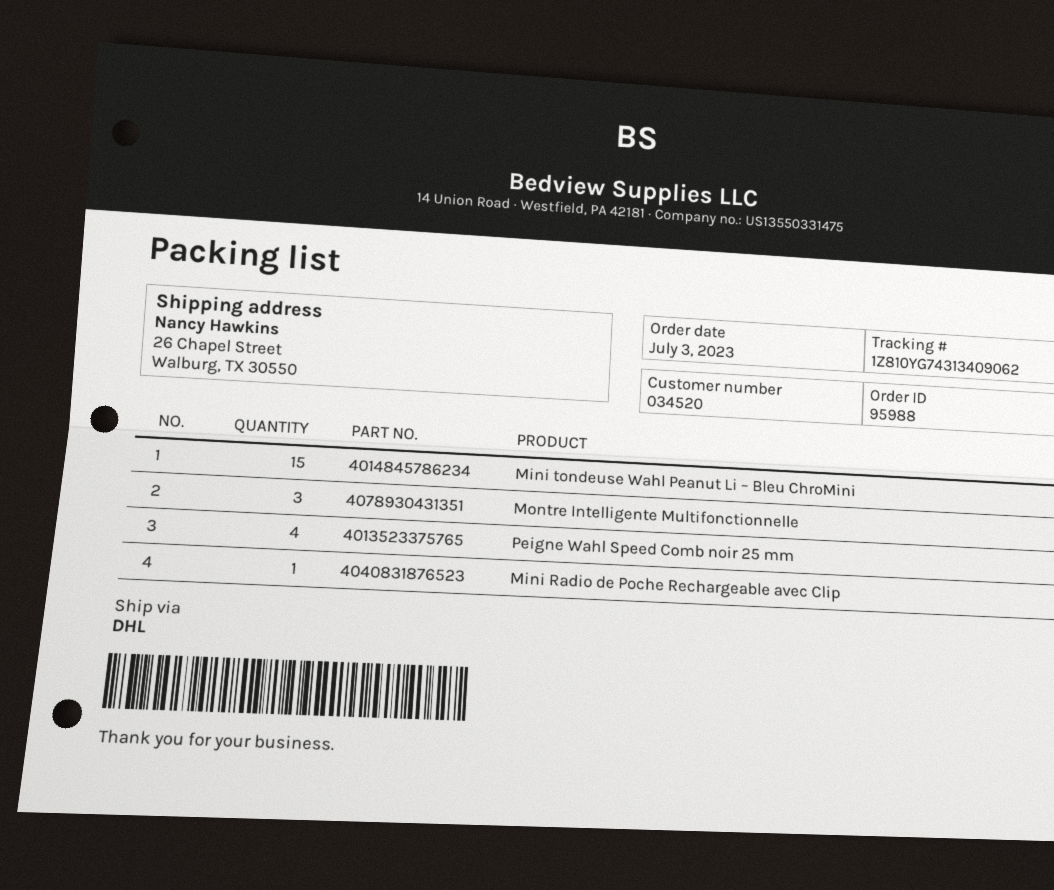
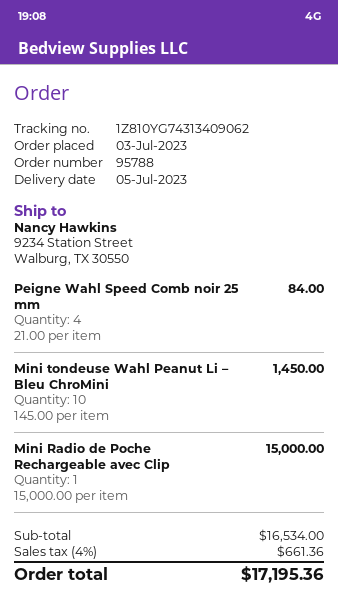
order number: 95988 -> 95788
ship to: 26 Chapel Street, Walburg, TX 30550 -> 9234 Station Street, Walburg, TX 30550
Mini tondeuse Wahl Peanut Li – Bleu ChroMini: 15 -> 10
Montre Intelligente Multifonctionnelle: 3 -> none

